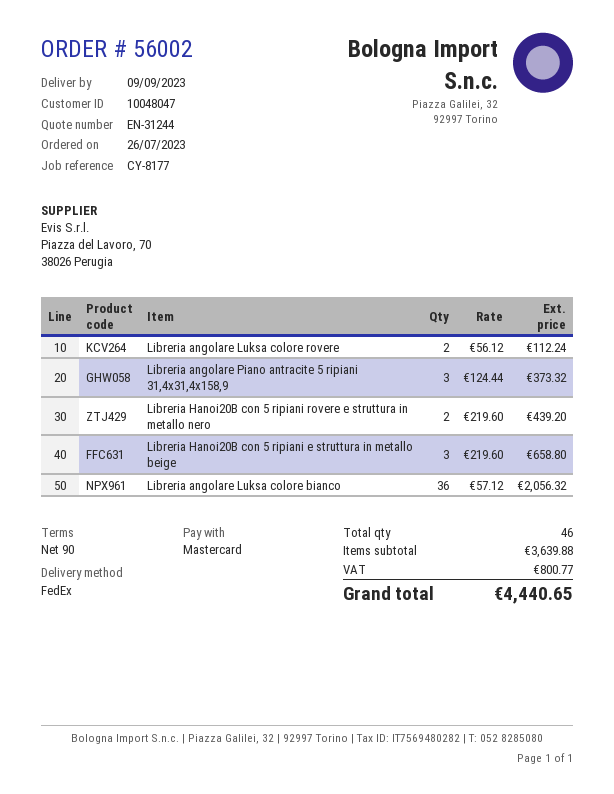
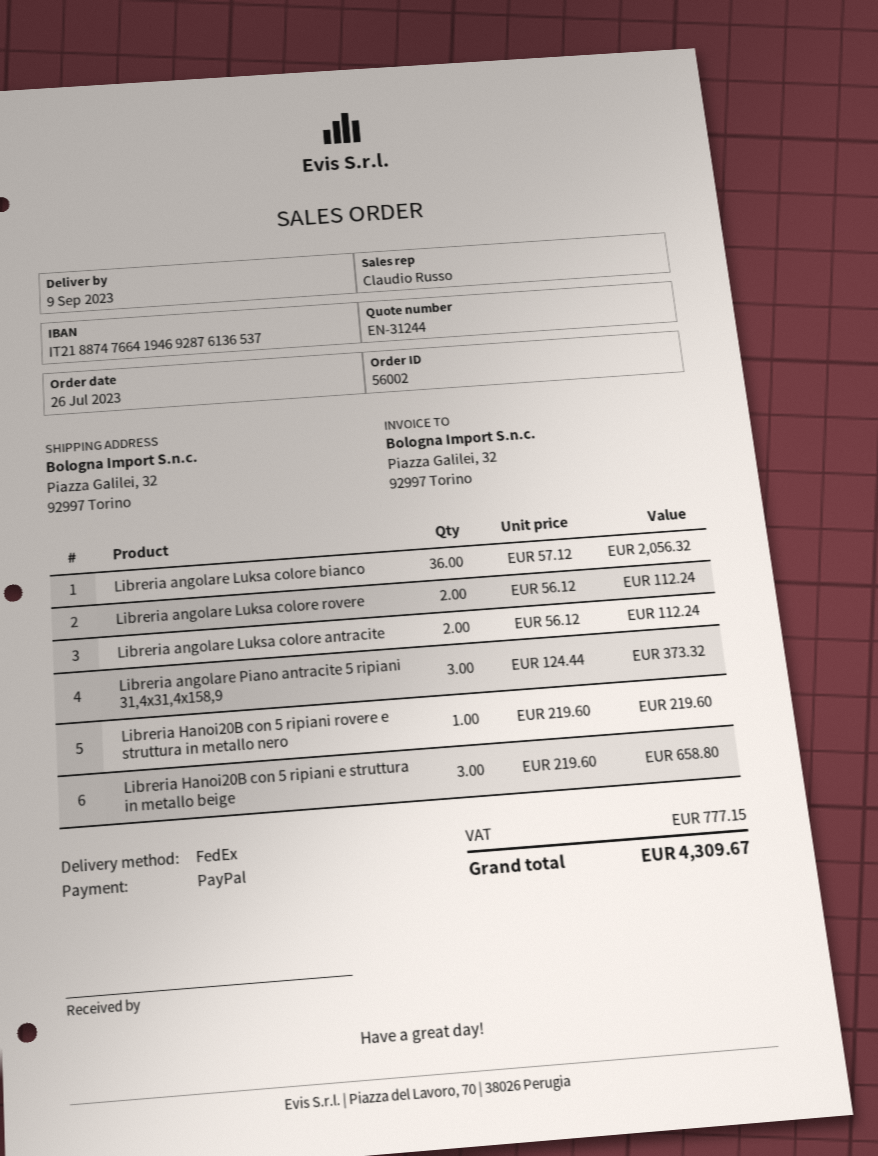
payment method: Mastercard -> PayPal
Libreria Hanoi20B con 5 ripiani rovere e struttura in metallo nero: 2 x 219.60 = 439.20 -> 1 x 219.60 = 219.60
Libreria angolare Luksa colore antracite: none -> 2 x 56.12 = 112.24
tax: 800.77 -> 777.15
total: 4440.65 -> 4309.67

